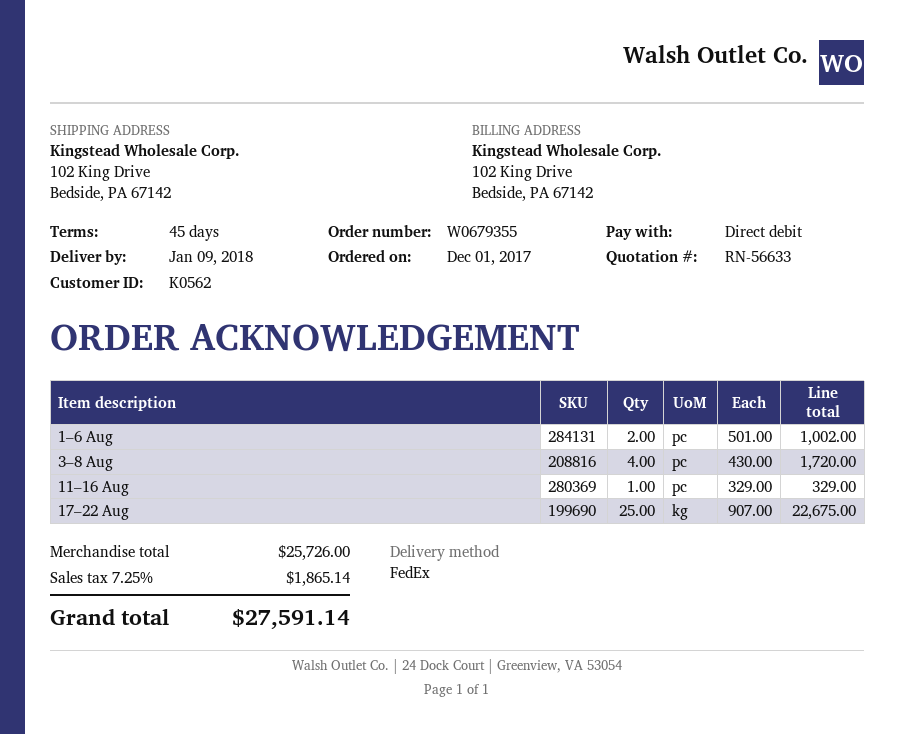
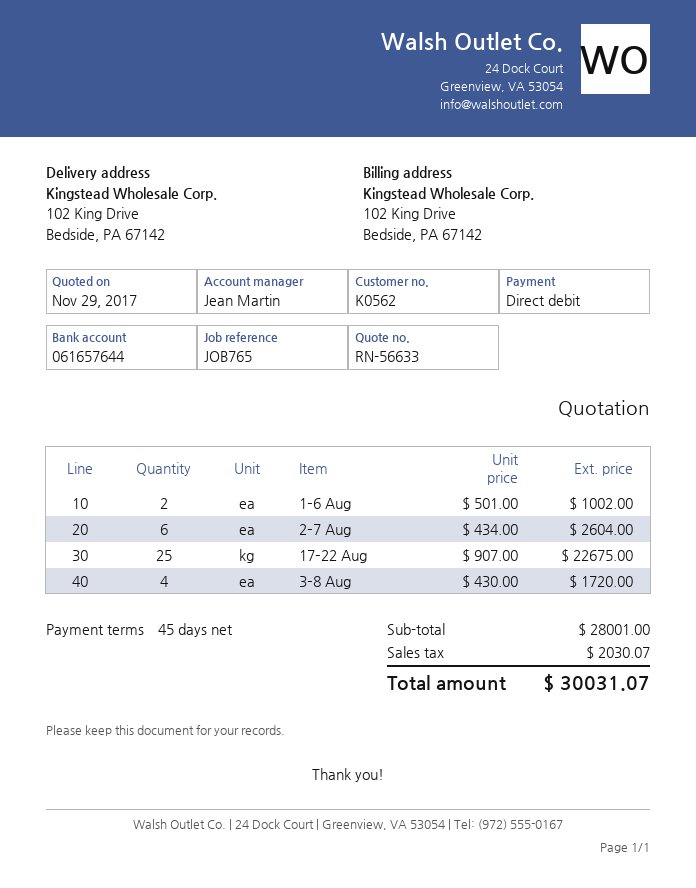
11–16 Aug: 1 x 329.00 = 329.00 -> none
2–7 Aug: none -> 6 x 434.00 = 2604.00
subtotal: 25726.00 -> 28001.00
tax: 1865.14 -> 2030.07
total: 27591.14 -> 30031.07

